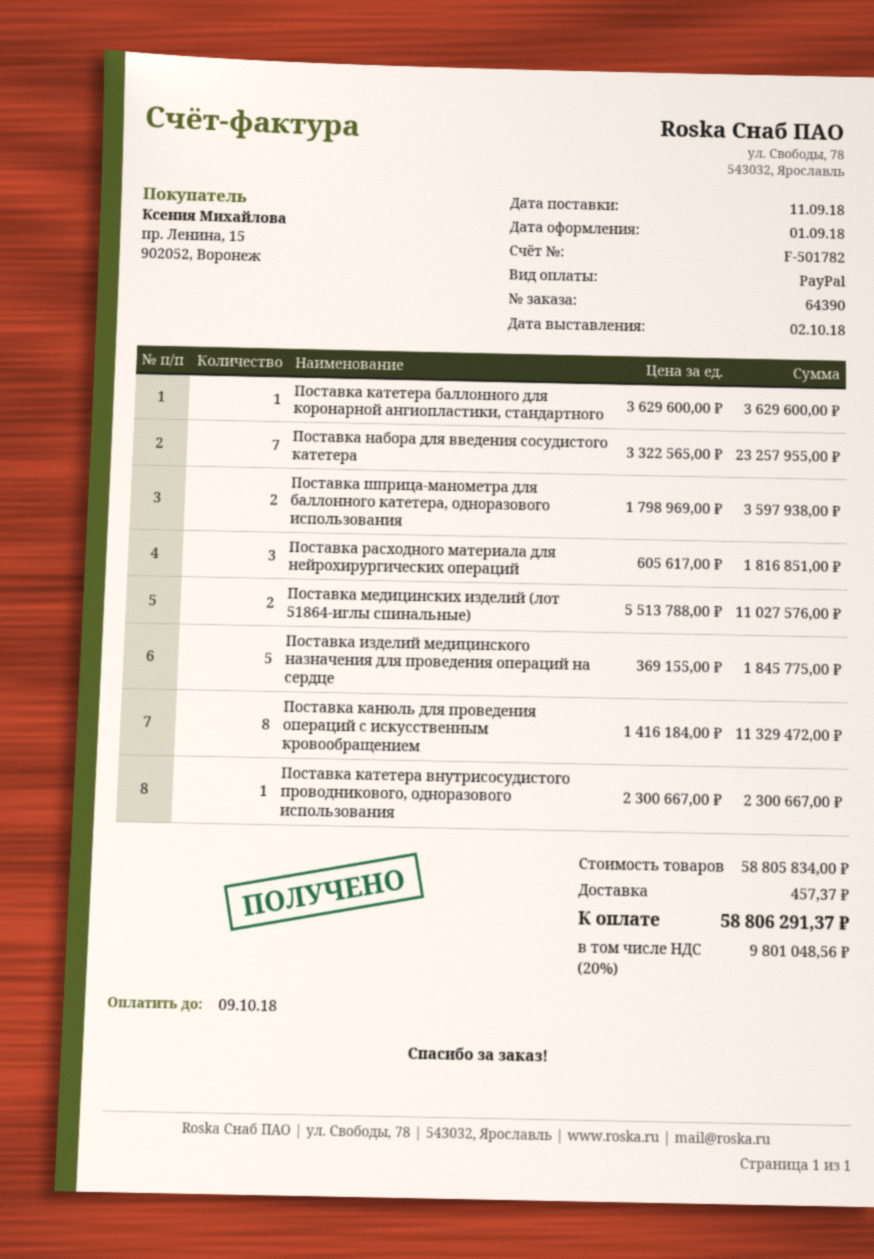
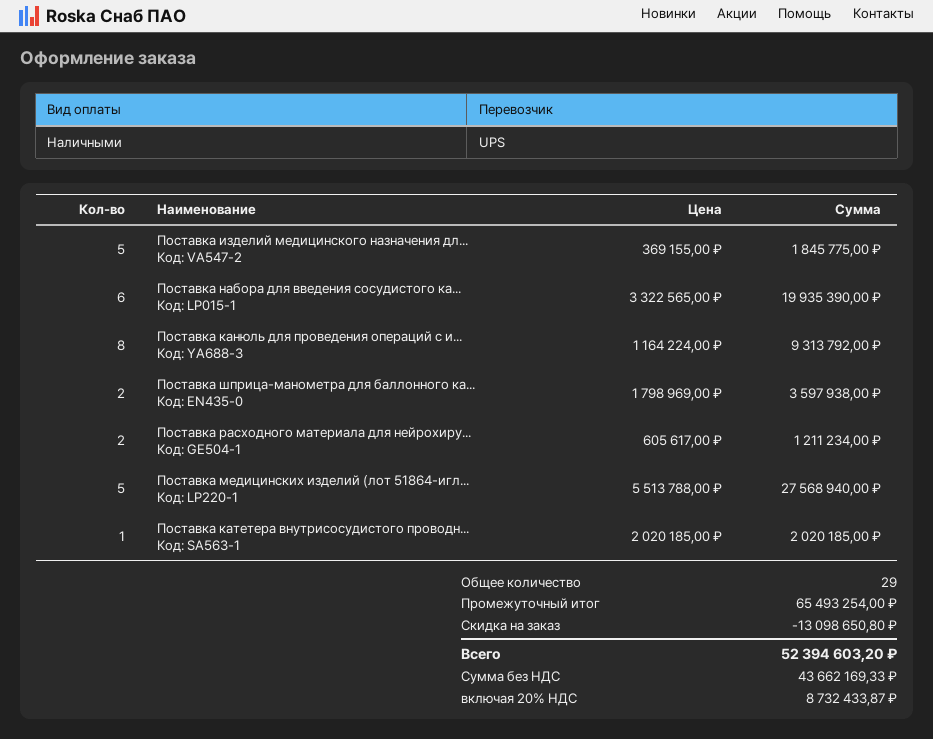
payment method: PayPal -> cash
Поставка катетера баллонного для коронарной ангиопластики, стандартного: 1 x 3629600.00 = 3629600.00 -> none
Поставка набора для введения сосудистого катетера: 7 x 3322565.00 = 23257955.00 -> 6 x 3322565.00 = 19935390.00
Поставка расходного материала для нейрохирургических операций: 3 x 605617.00 = 1816851.00 -> 2 x 605617.00 = 1211234.00
Поставка медицинских изделий (лот 51864-иглы спинальные): 2 x 5513788.00 = 11027576.00 -> 5 x 5513788.00 = 27568940.00
Поставка канюль для проведения операций с искусственным кровообращением: 8 x 1416184.00 = 11329472.00 -> 8 x 1164224.00 = 9313792.00
Поставка катетера внутрисосудистого проводникового, одноразового использования: 1 x 2300667.00 = 2300667.00 -> 1 x 2020185.00 = 2020185.00
subtotal: 58805834.00 -> 65493254.00
discount: none -> 13098650.80
shipping: 457.37 -> none
tax: 20% = 9801048.56 -> 20% = 8732433.87
total: 58806291.37 -> 52394603.20

